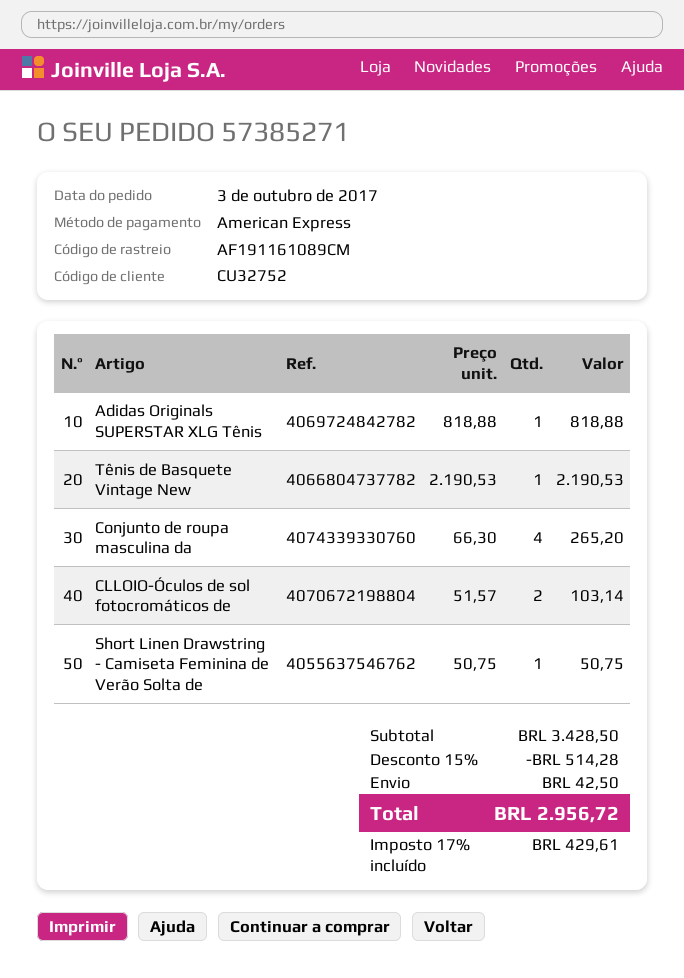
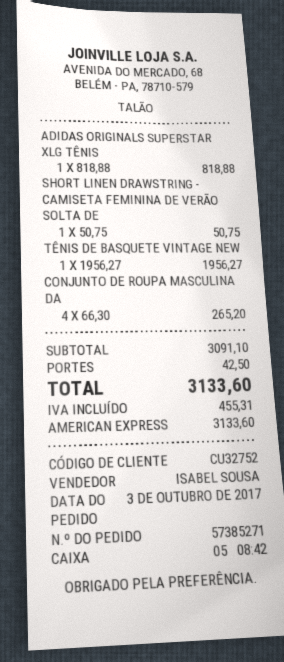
Tênis de Basquete Vintage New: 1 x 2190.53 = 2190.53 -> 1 x 1956.27 = 1956.27
CLLOIO-Óculos de sol fotocromáticos de: 2 x 51.57 = 103.14 -> none
subtotal: 3428.50 -> 3091.10
discount: 15% = 514.28 -> none
tax: 429.61 -> 455.31
total: 2956.72 -> 3133.60

